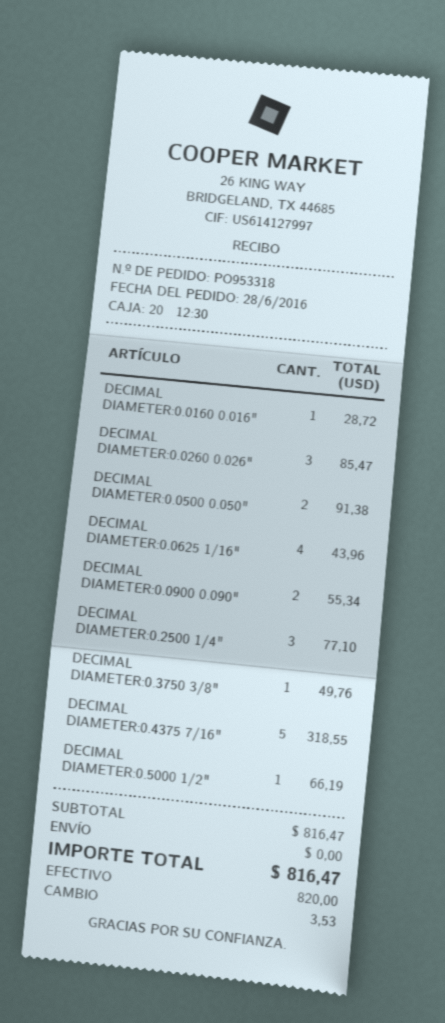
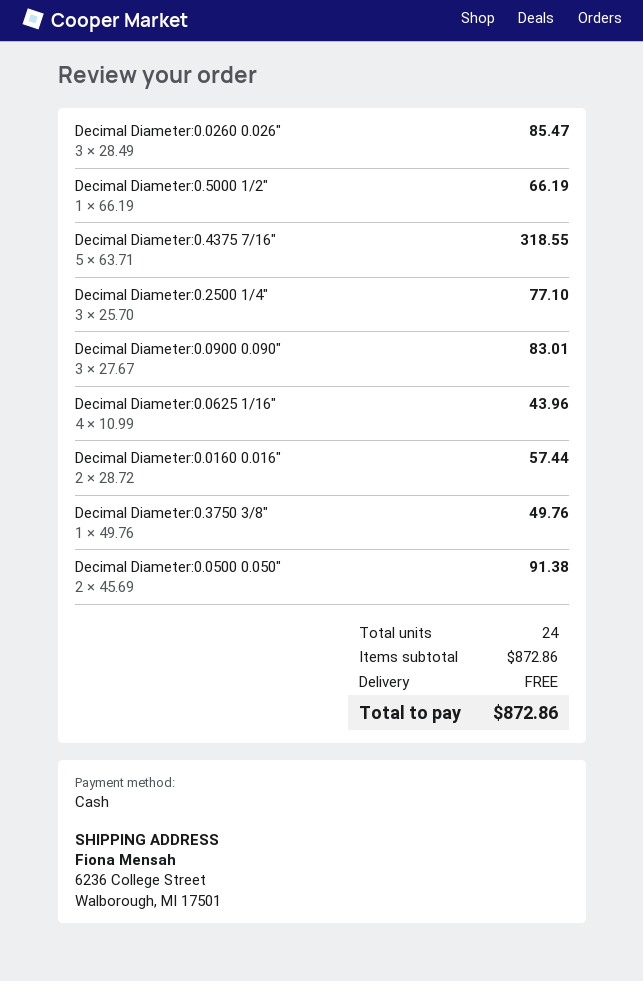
DECIMAL DIAMETER:0.0160 0.016": 1 for 28.72 -> 2 for 57.44
DECIMAL DIAMETER:0.0900 0.090": 2 for 55.34 -> 3 for 83.01
subtotal: 816.47 -> 872.86
total: 816.47 -> 872.86

